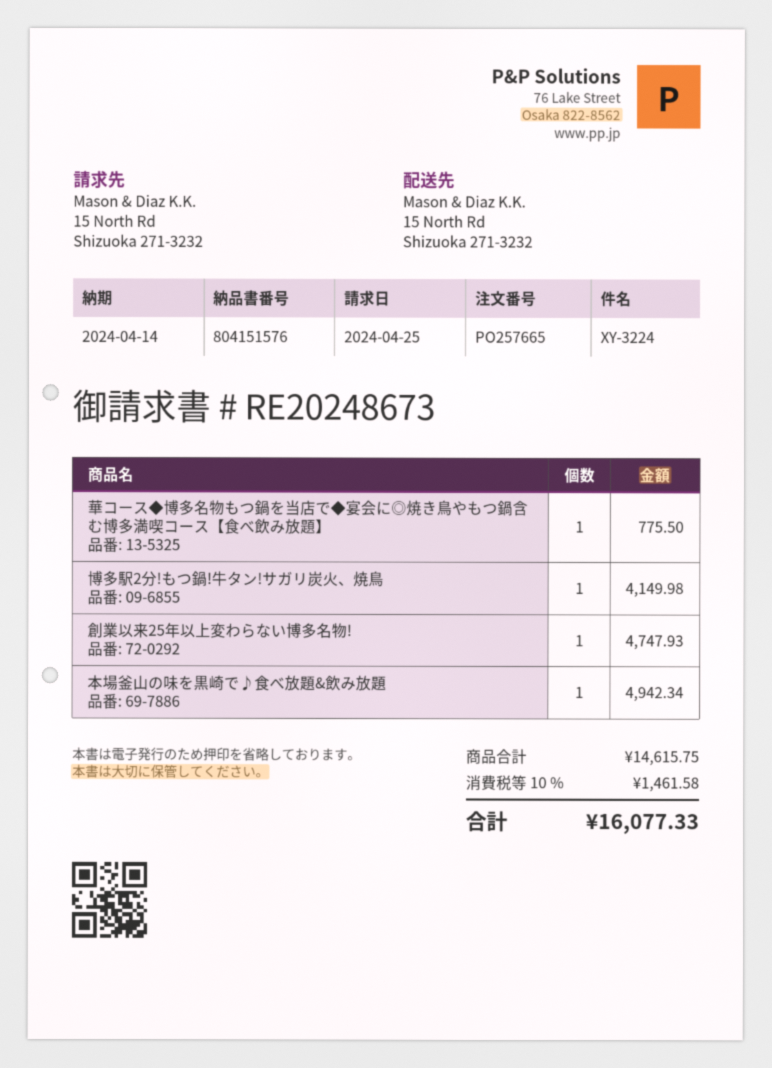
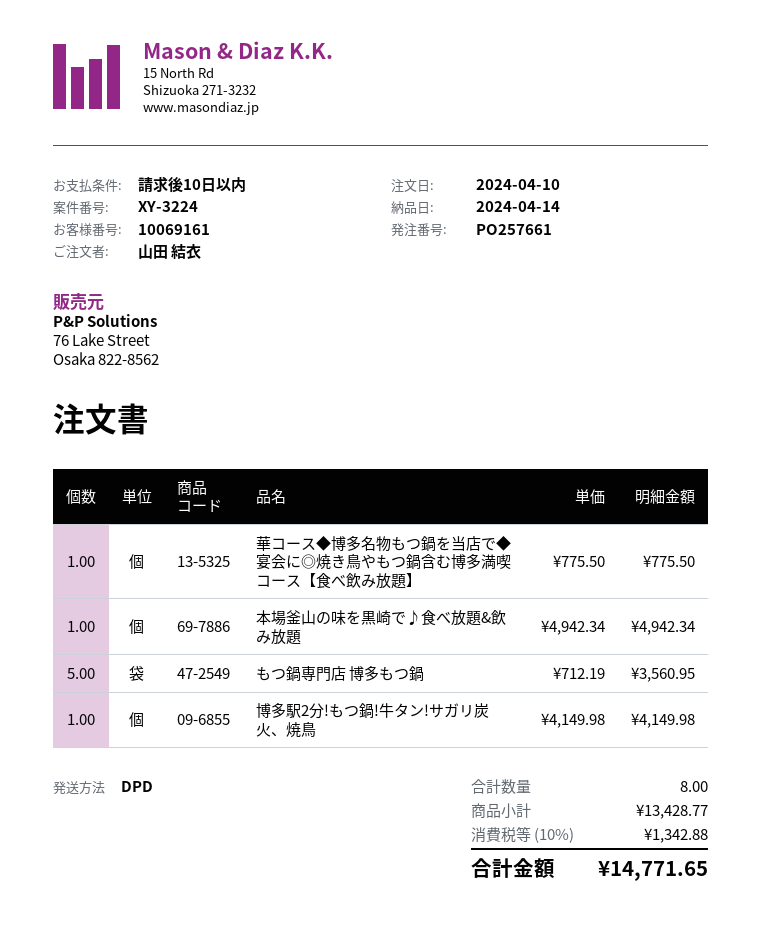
order number: PO257665 -> PO257661
創業以来25年以上変わらない博多名物!: 1 for 4747.93 -> none
もつ鍋専門店 博多もつ鍋: none -> 5 for 3560.95
subtotal: 14615.75 -> 13428.77
tax: 10% = 1461.58 -> 10% = 1342.88
total: 16077.33 -> 14771.65

